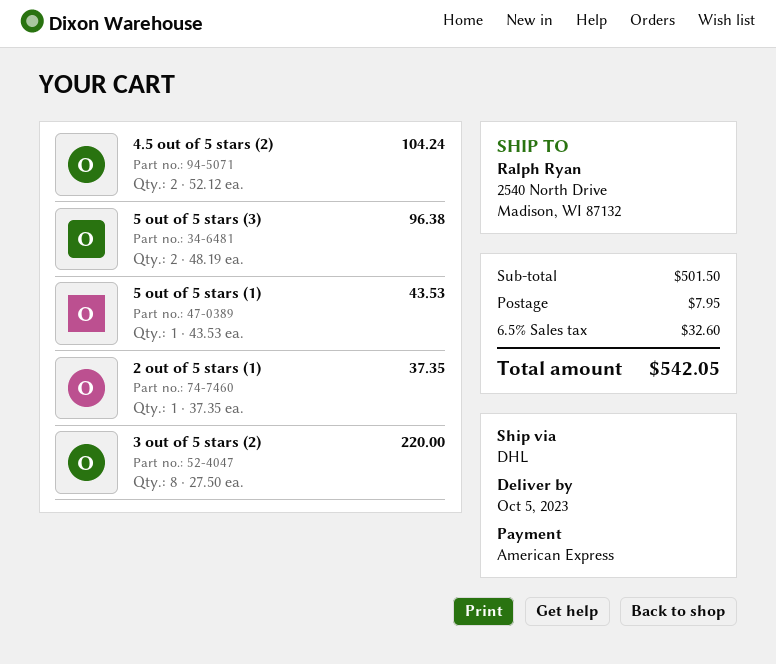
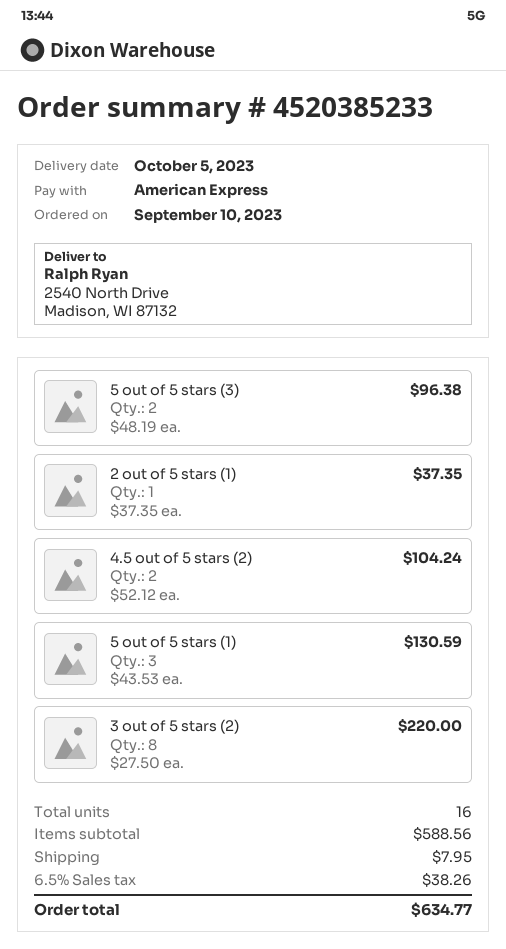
5 out of 5 stars (1): 1 x 43.53 = 43.53 -> 3 x 43.53 = 130.59
subtotal: 501.50 -> 588.56
tax: 6.5% = 32.60 -> 6.5% = 38.26
total: 542.05 -> 634.77

